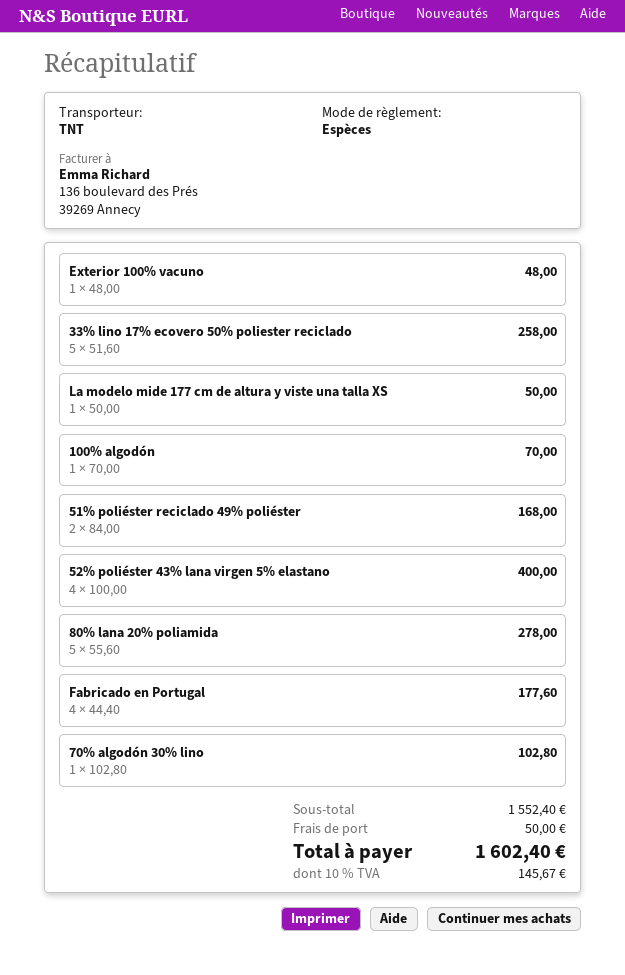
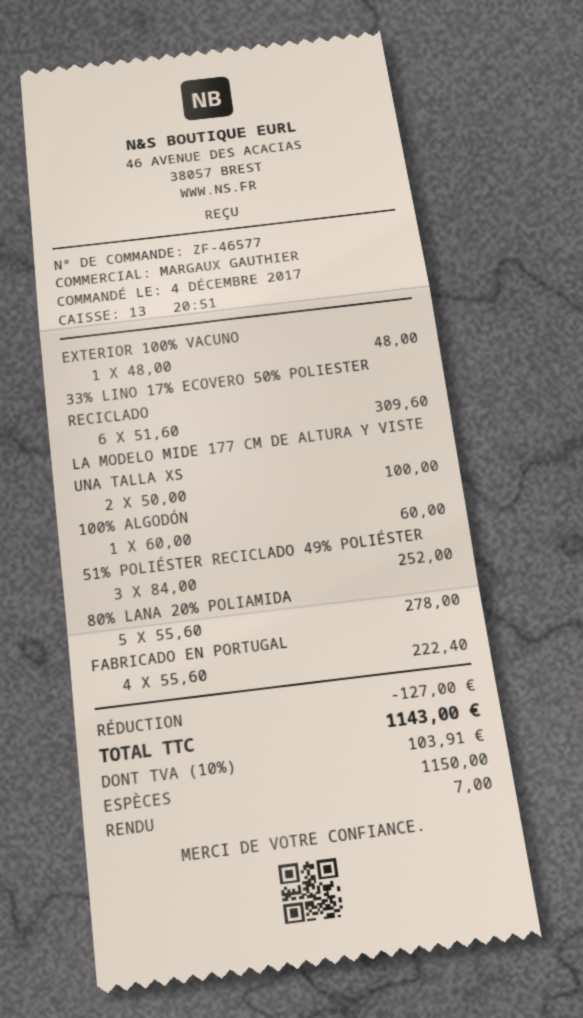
33% lino 17% ecovero 50% poliester reciclado: 5 x 51.60 = 258.00 -> 6 x 51.60 = 309.60
La modelo mide 177 cm de altura y viste una talla XS: 1 x 50.00 = 50.00 -> 2 x 50.00 = 100.00
100% algodón: 1 x 70.00 = 70.00 -> 1 x 60.00 = 60.00
51% poliéster reciclado 49% poliéster: 2 x 84.00 = 168.00 -> 3 x 84.00 = 252.00
52% poliéster 43% lana virgen 5% elastano: 4 x 100.00 = 400.00 -> none
Fabricado en Portugal: 4 x 44.40 = 177.60 -> 4 x 55.60 = 222.40
70% algodón 30% lino: 1 x 102.80 = 102.80 -> none
discount: none -> 127.00
shipping: 50.00 -> none
tax: 10% = 145.67 -> 10% = 103.91
total: 1602.40 -> 1143.00

